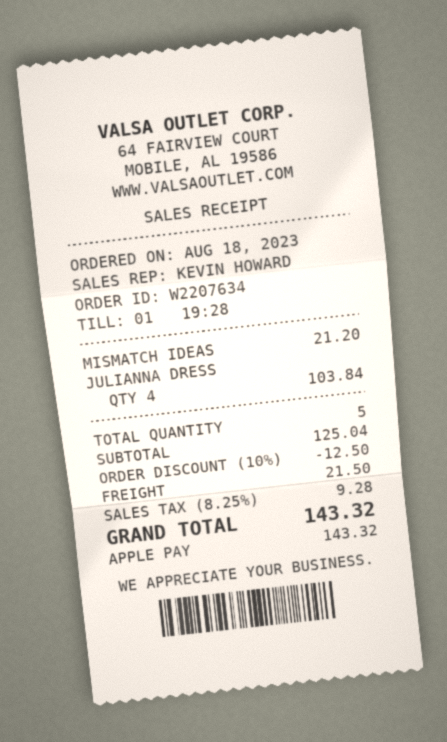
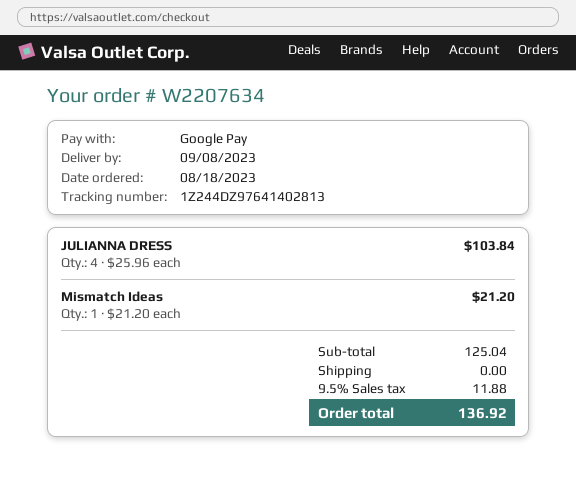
payment method: Apple Pay -> Google Pay
discount: 10% = 12.50 -> none
shipping: 21.50 -> 0.00
tax: 8.25% = 9.28 -> 9.5% = 11.88
total: 143.32 -> 136.92

